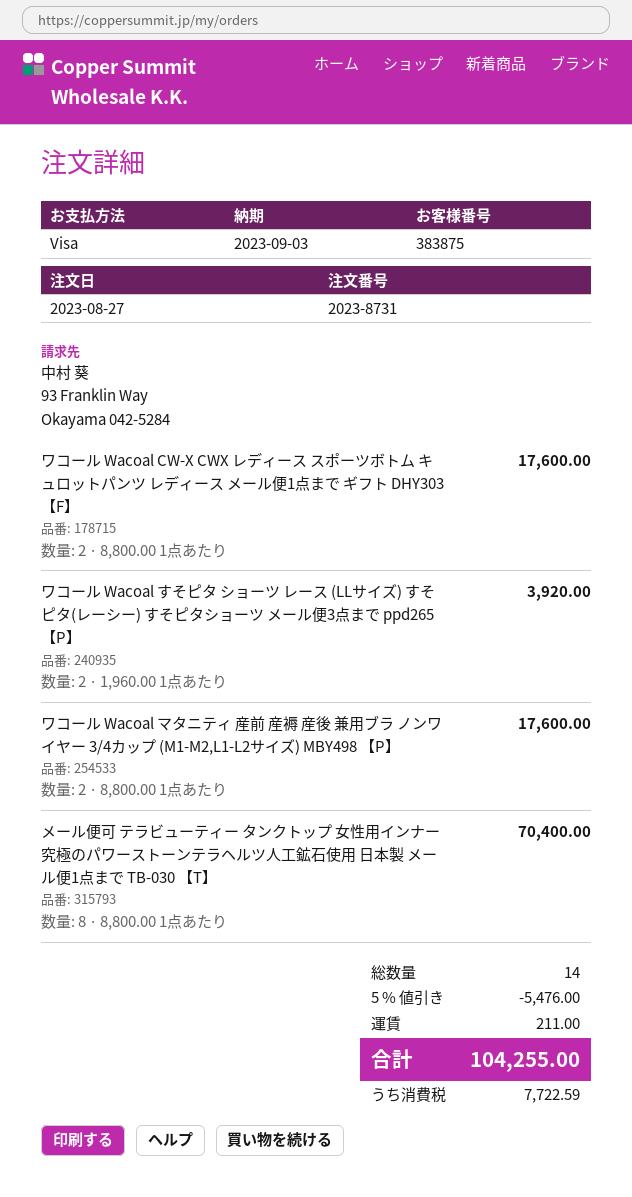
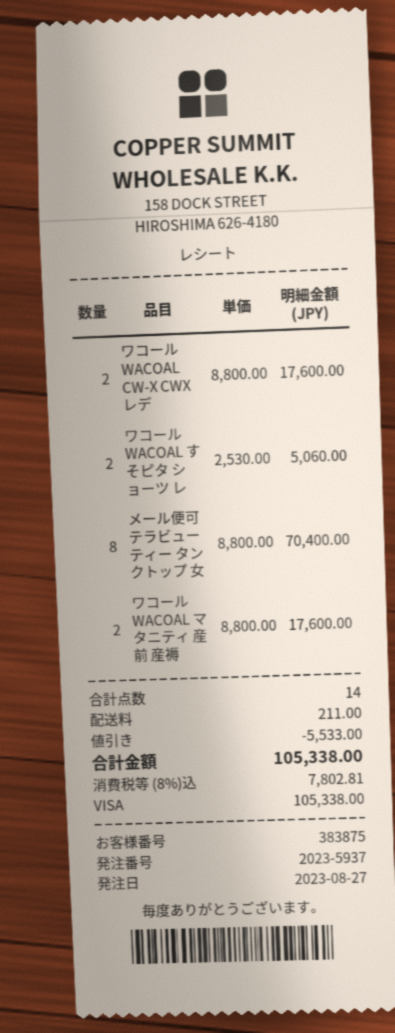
order number: 2023-8731 -> 2023-5937
ワコール Wacoal すそピタ ショーツ レース (LLサイズ) すそピタ(レーシー) すそピタショーツ メール便3点まで ppd265 【P】: 2 x 1960.00 = 3920.00 -> 2 x 2530.00 = 5060.00
discount: 5476.00 -> 5533.00
tax: 7722.59 -> 7802.81
total: 104255.00 -> 105338.00

